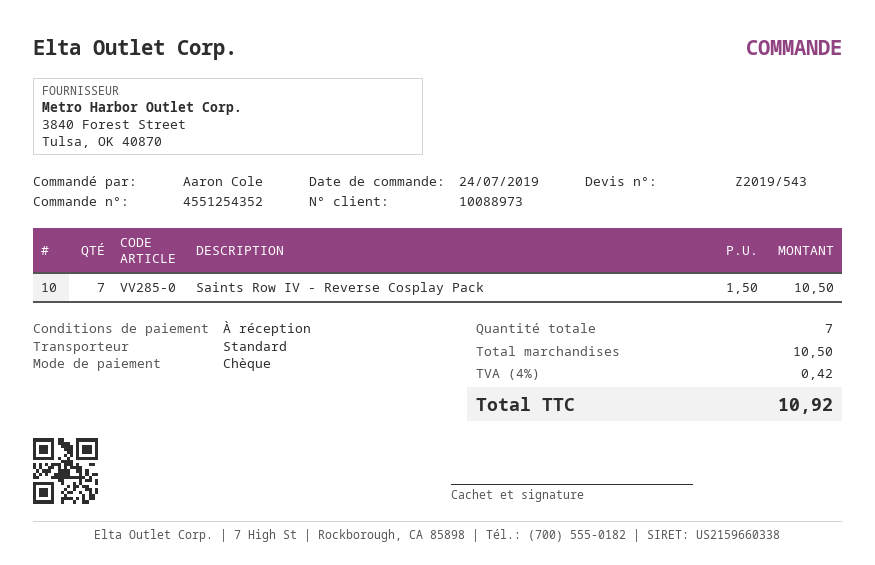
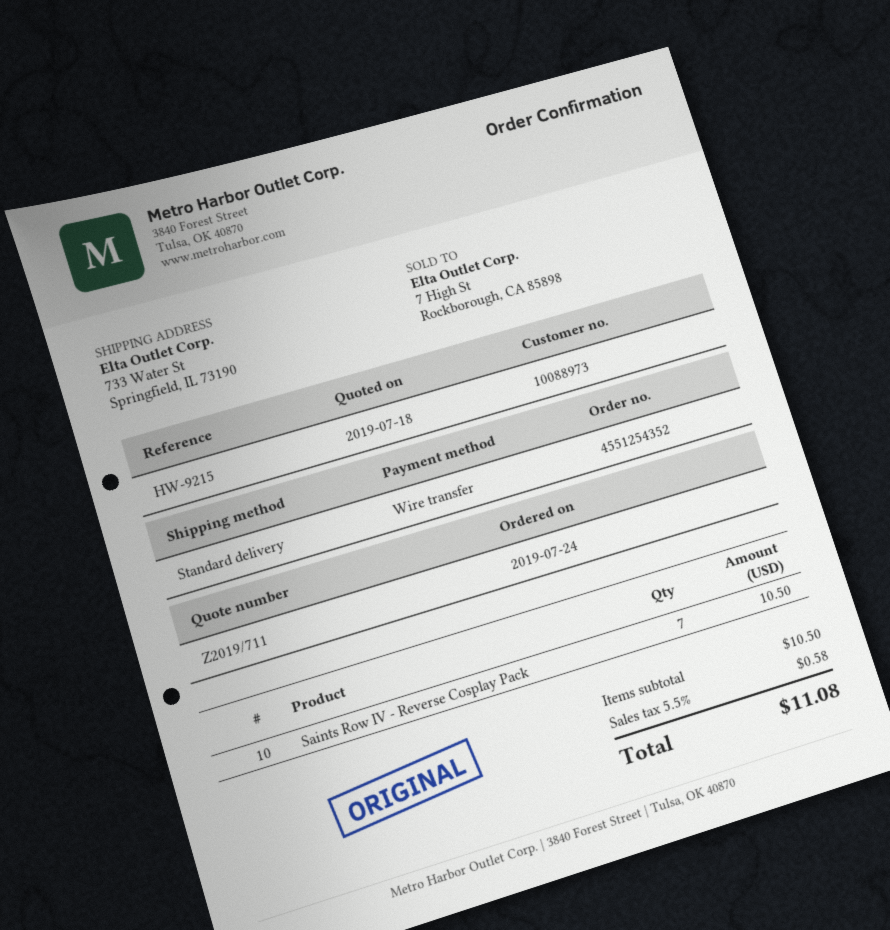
quote number: Z2019/543 -> Z2019/711
payment method: cheque -> bank transfer
tax: 4% = 0.42 -> 5.5% = 0.58
total: 10.92 -> 11.08

